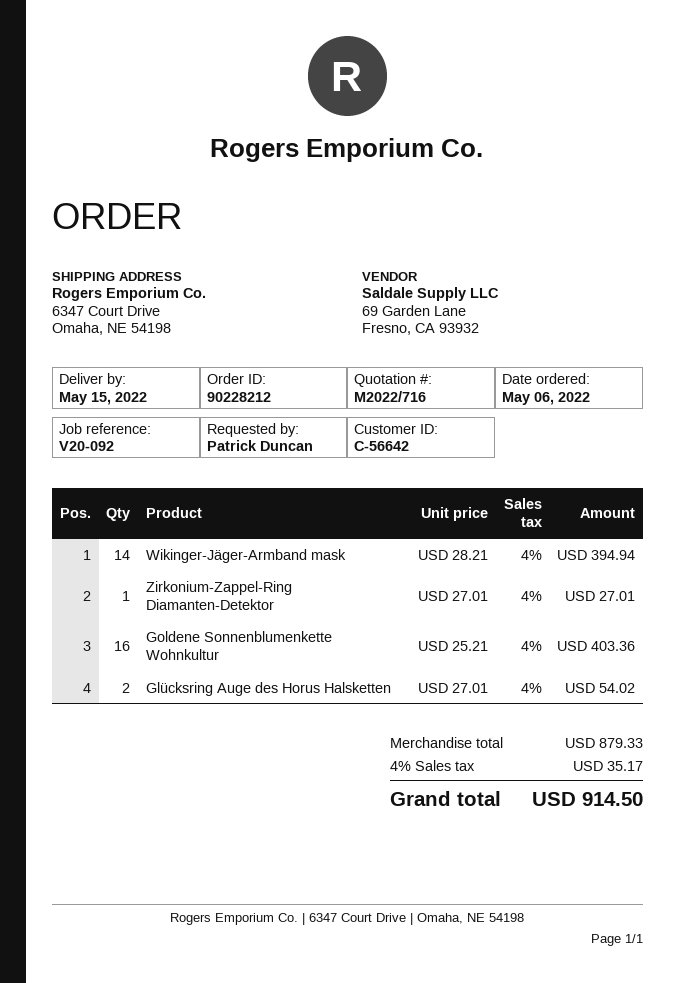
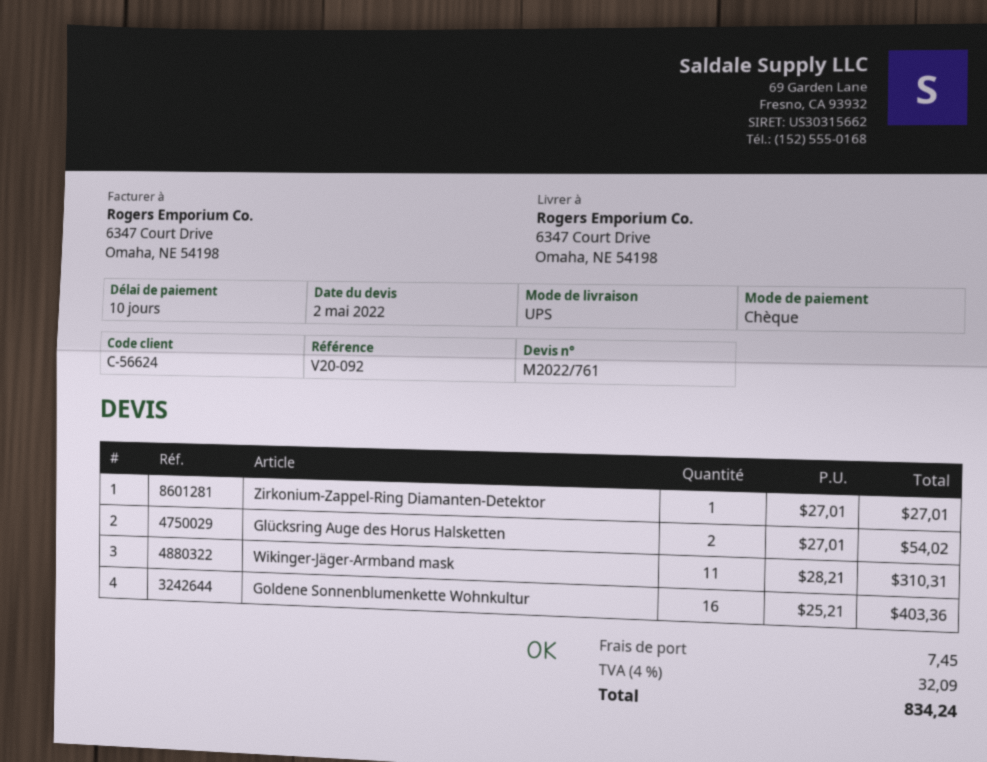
quote number: M2022/716 -> M2022/761
customer number: C-56642 -> C-56624
Wikinger-Jäger-Armband mask: 14 x 28.21 = 394.94 -> 11 x 28.21 = 310.31
shipping: none -> 7.45
tax: 4% = 35.17 -> 4% = 32.09
total: 914.50 -> 834.24

